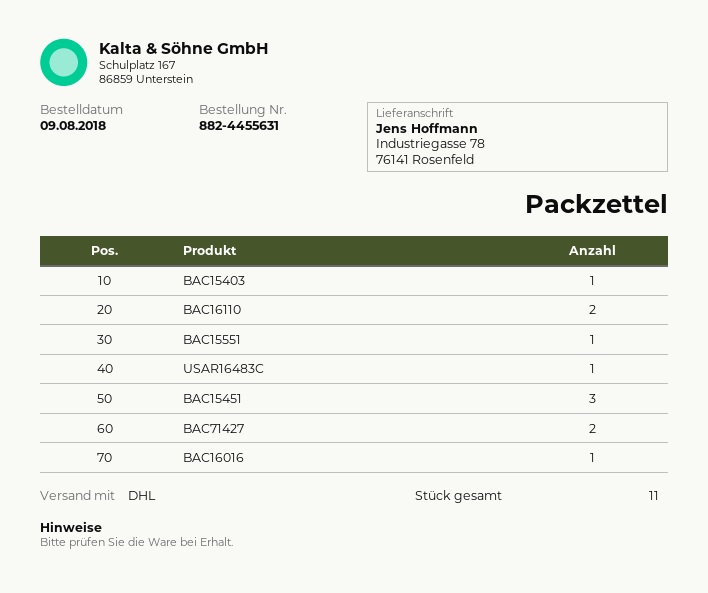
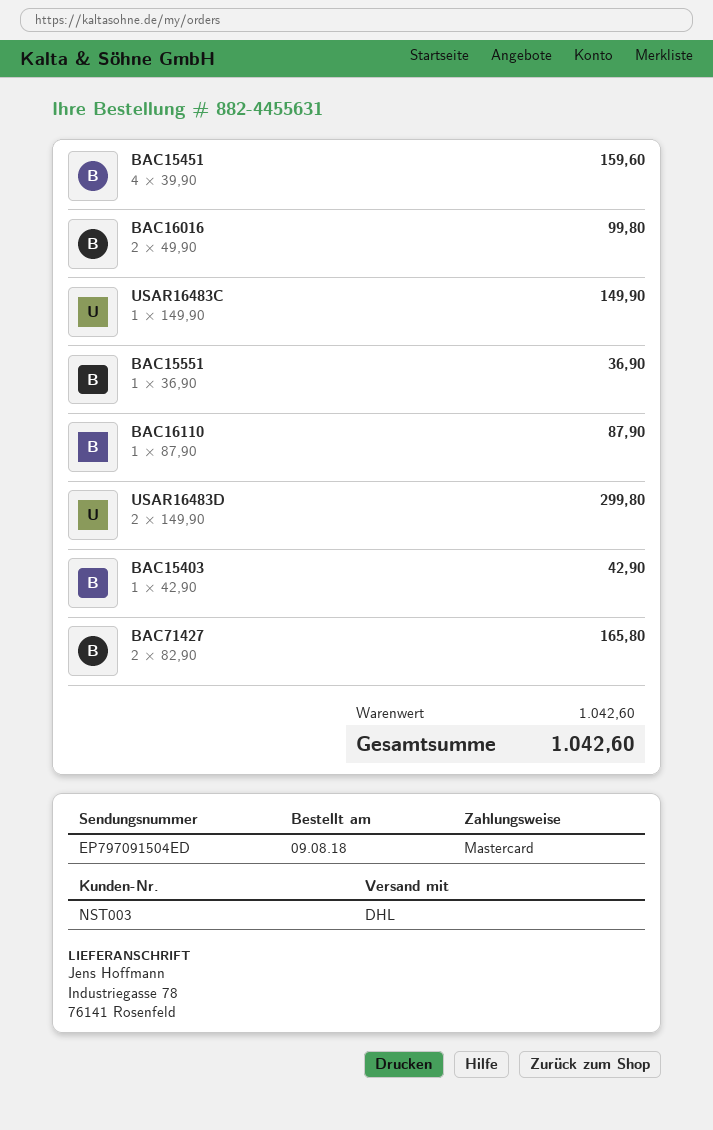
BAC16110: 2 -> 1
BAC15451: 3 -> 4
BAC16016: 1 -> 2
USAR16483D: none -> 2

